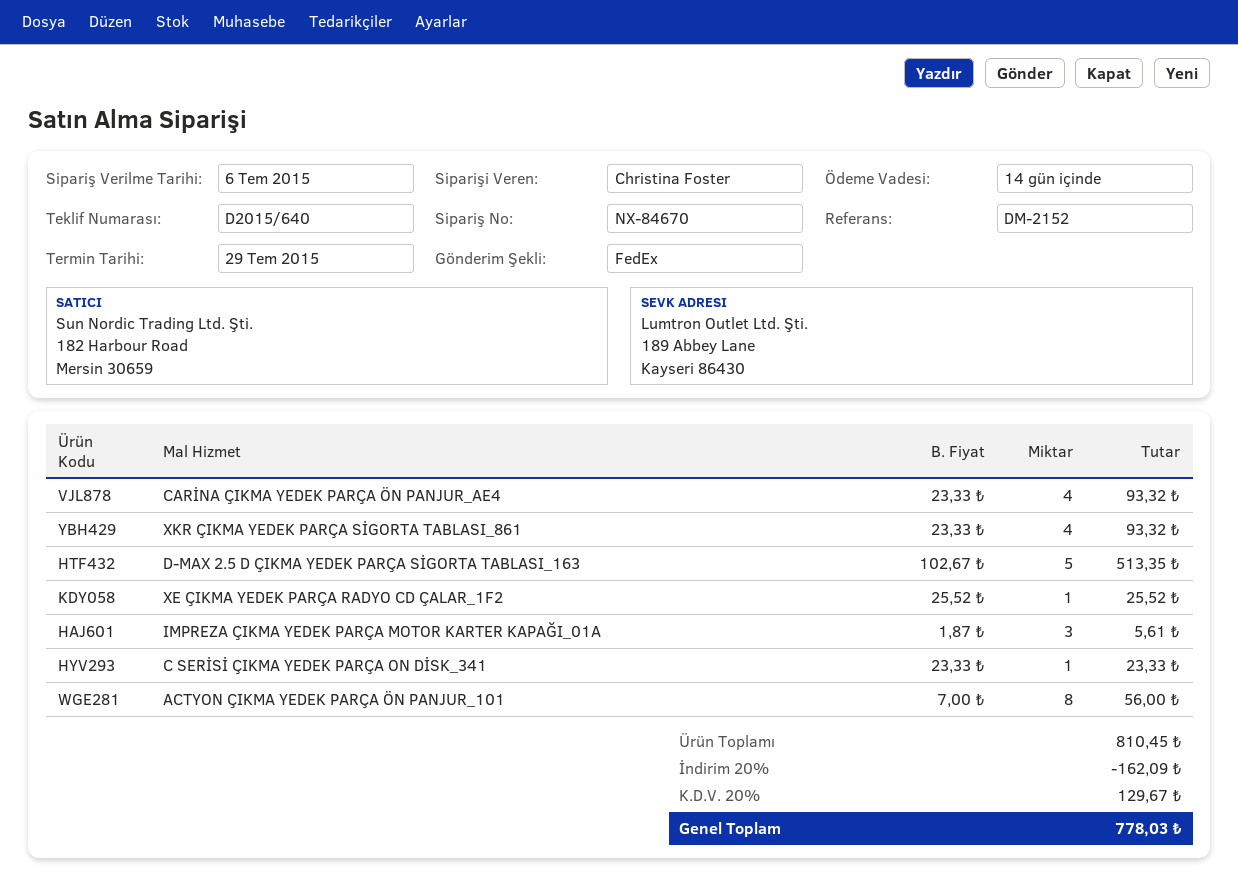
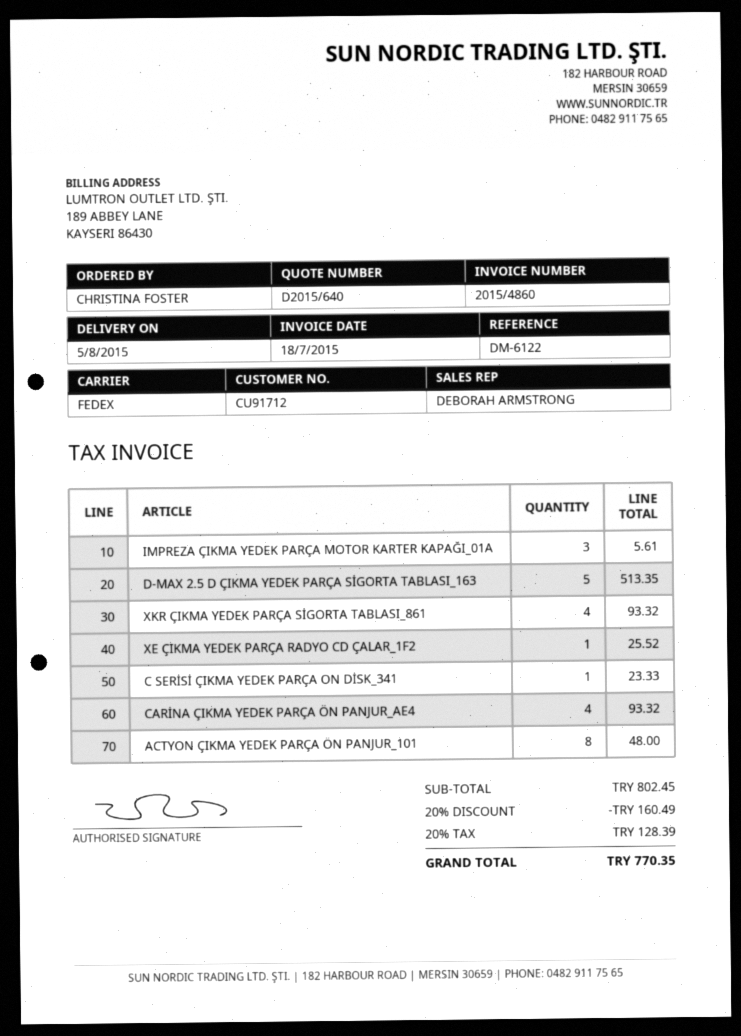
delivery date: 2015-07-29 -> 2015-08-05
reference: DM-2152 -> DM-6122
ACTYON ÇIKMA YEDEK PARÇA ÖN PANJUR_101: 8 for 56.00 -> 8 for 48.00
subtotal: 810.45 -> 802.45
discount: 20% = 162.09 -> 20% = 160.49
tax: 20% = 129.67 -> 20% = 128.39
total: 778.03 -> 770.35

